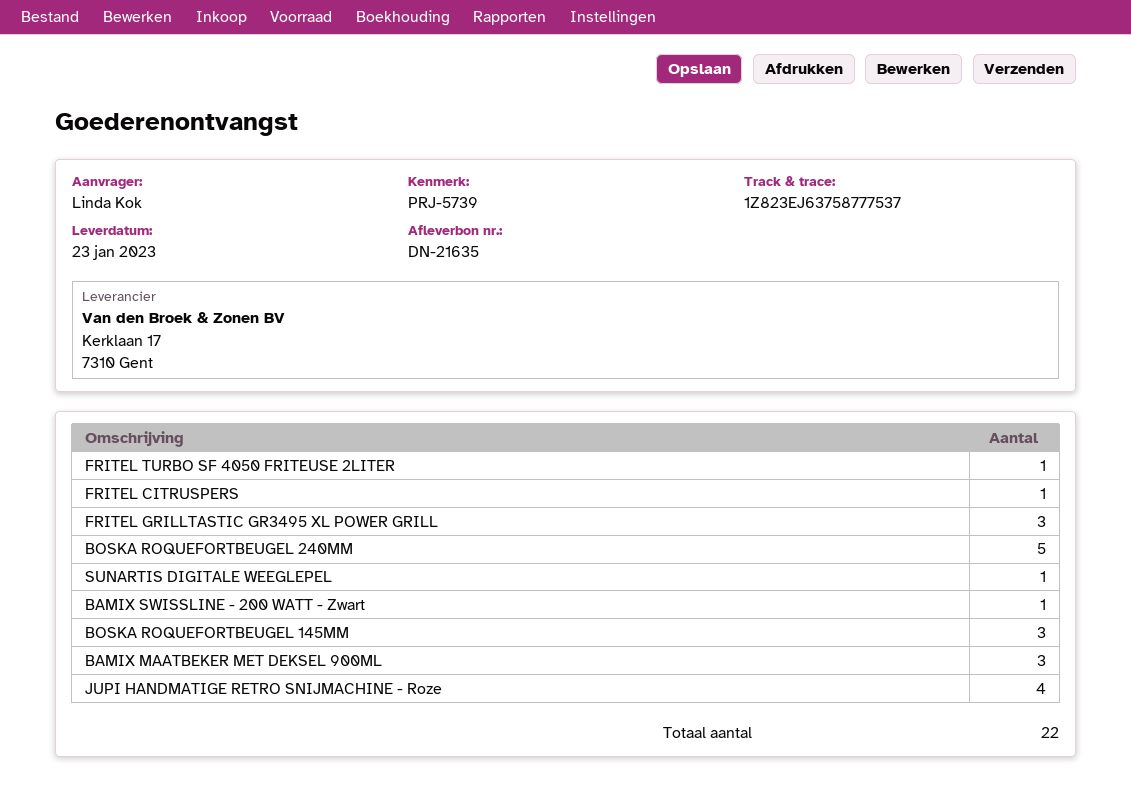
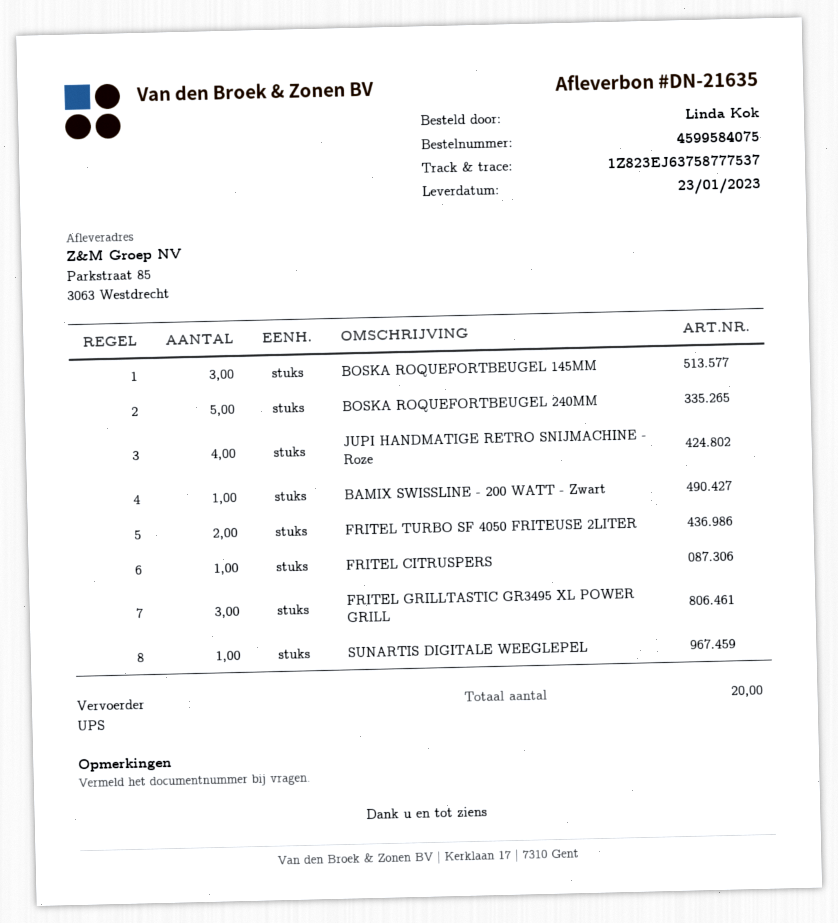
FRITEL TURBO SF 4050 FRITEUSE 2LITER: 1 -> 2
BAMIX MAATBEKER MET DEKSEL 900ML: 3 -> none
total quantity: 22 -> 20

